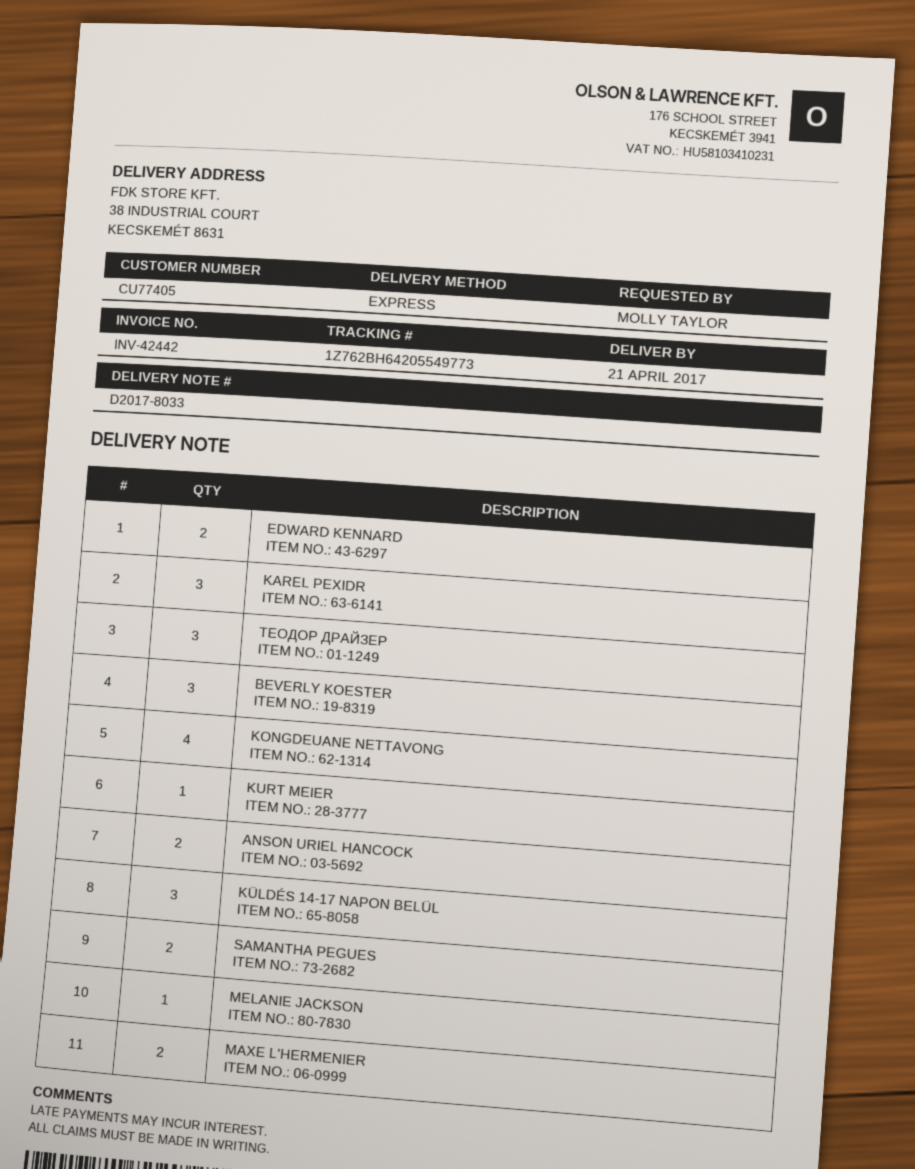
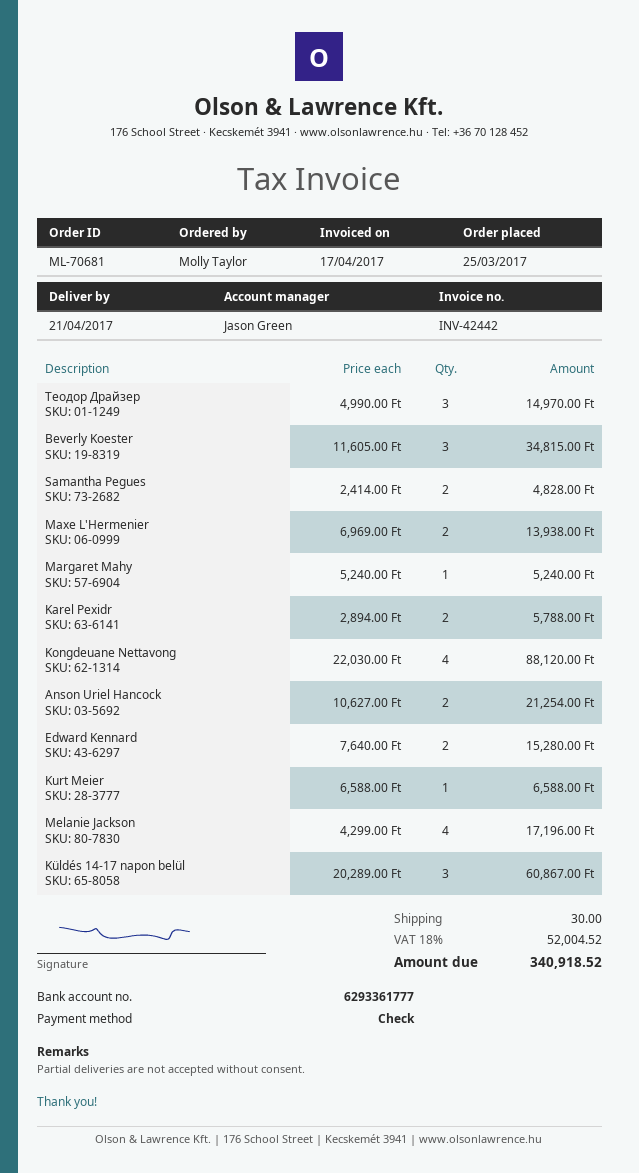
KAREL PEXIDR: 3 -> 2
MELANIE JACKSON: 1 -> 4
Margaret Mahy: none -> 1

